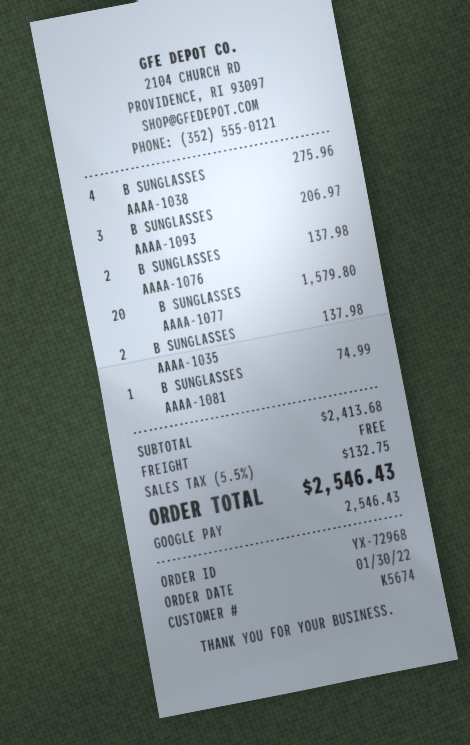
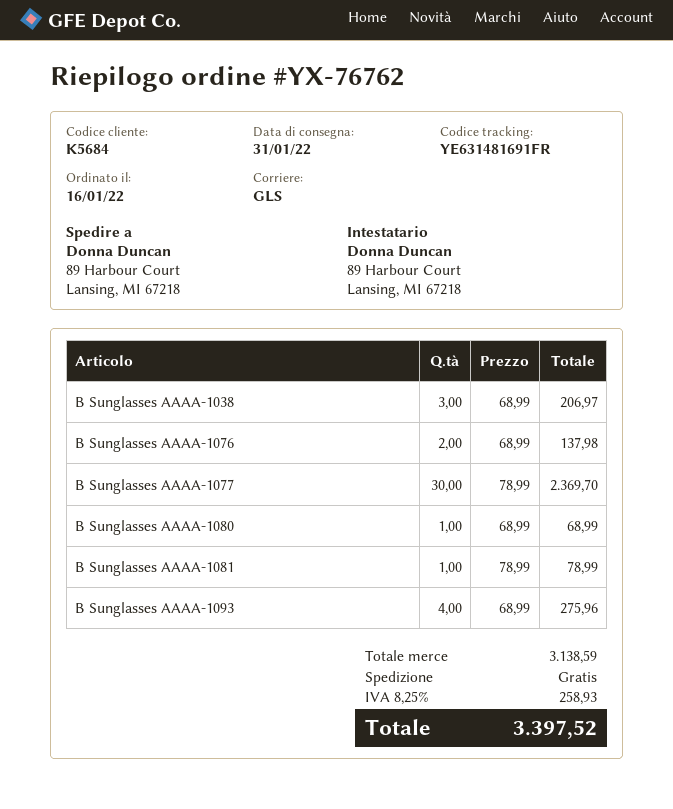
order number: YX-72968 -> YX-76762
order date: 2022-01-30 -> 2022-01-16
customer number: K5674 -> K5684
B SUNGLASSES AAAA-1038: 4 for 275.96 -> 3 for 206.97
B SUNGLASSES AAAA-1093: 3 for 206.97 -> 4 for 275.96
B SUNGLASSES AAAA-1077: 20 for 1579.80 -> 30 for 2369.70
B SUNGLASSES AAAA-1035: 2 for 137.98 -> none
B SUNGLASSES AAAA-1081: 1 for 74.99 -> 1 for 78.99
B Sunglasses AAAA-1080: none -> 1 for 68.99
subtotal: 2413.68 -> 3138.59
tax: 5.5% = 132.75 -> 8.25% = 258.93
total: 2546.43 -> 3397.52

